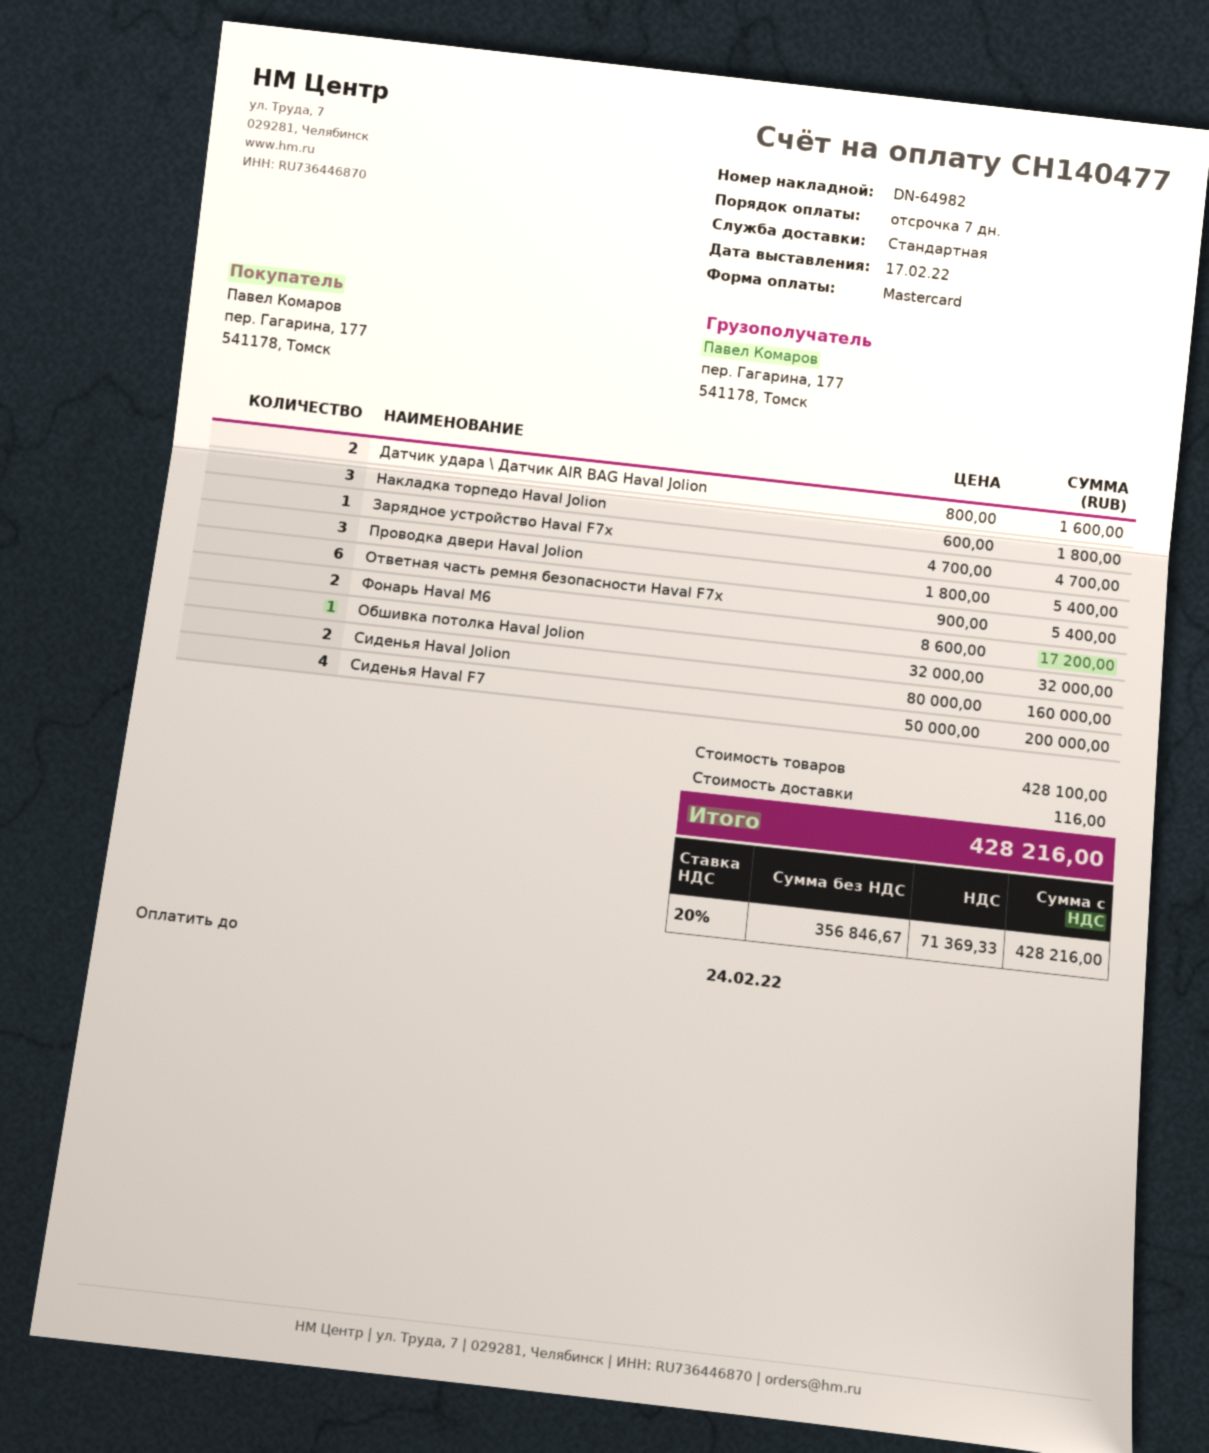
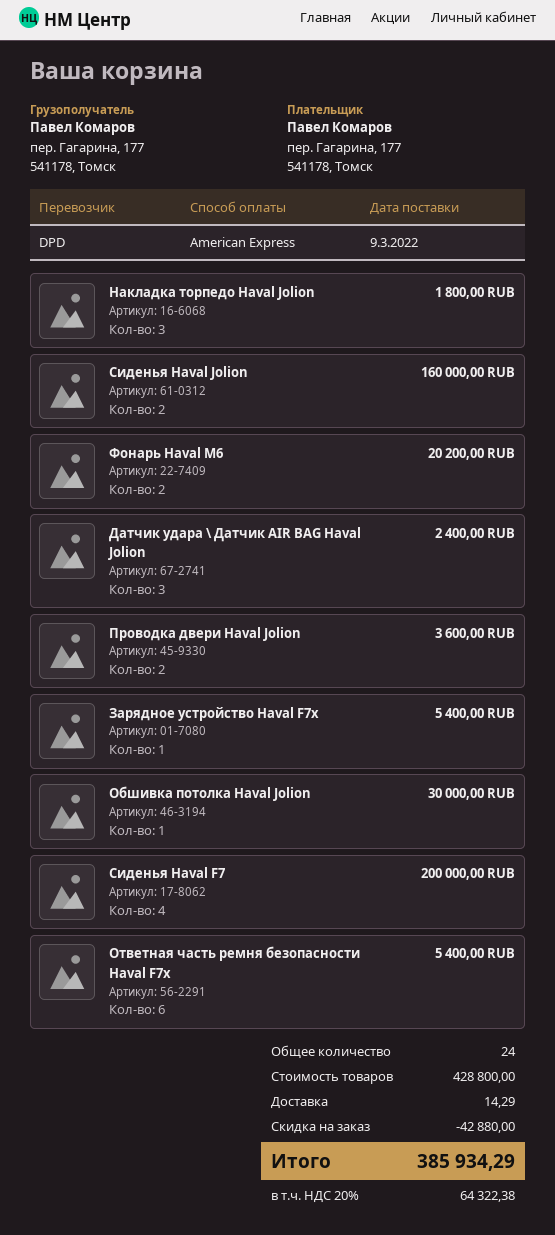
payment method: Mastercard -> American Express
shipping method: standard -> DPD
Датчик удара \ Датчик AIR BAG Haval Jolion: 2 for 1600.00 -> 3 for 2400.00
Зарядное устройство Haval F7x: 1 for 4700.00 -> 1 for 5400.00
Проводка двери Haval Jolion: 3 for 5400.00 -> 2 for 3600.00
Фонарь Haval M6: 2 for 17200.00 -> 2 for 20200.00
Обшивка потолка Haval Jolion: 1 for 32000.00 -> 1 for 30000.00
subtotal: 428100.00 -> 428800.00
discount: none -> 42880.00
shipping: 116.00 -> 14.29
tax: 20% = 71369.33 -> 20% = 64322.38
total: 428216.00 -> 385934.29

